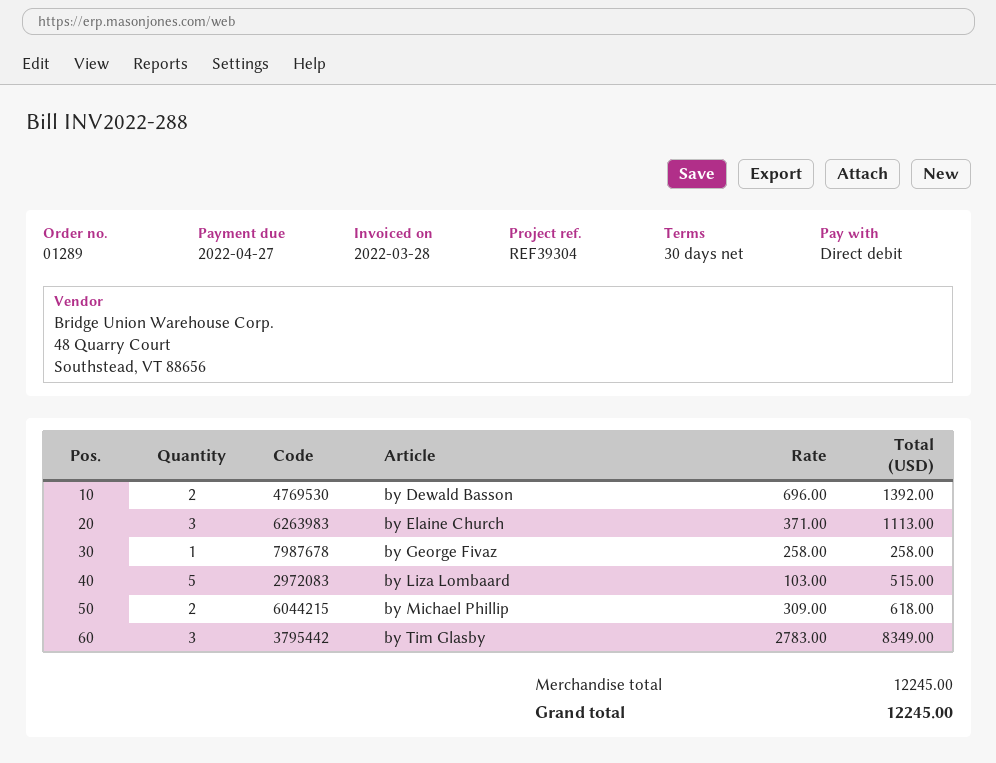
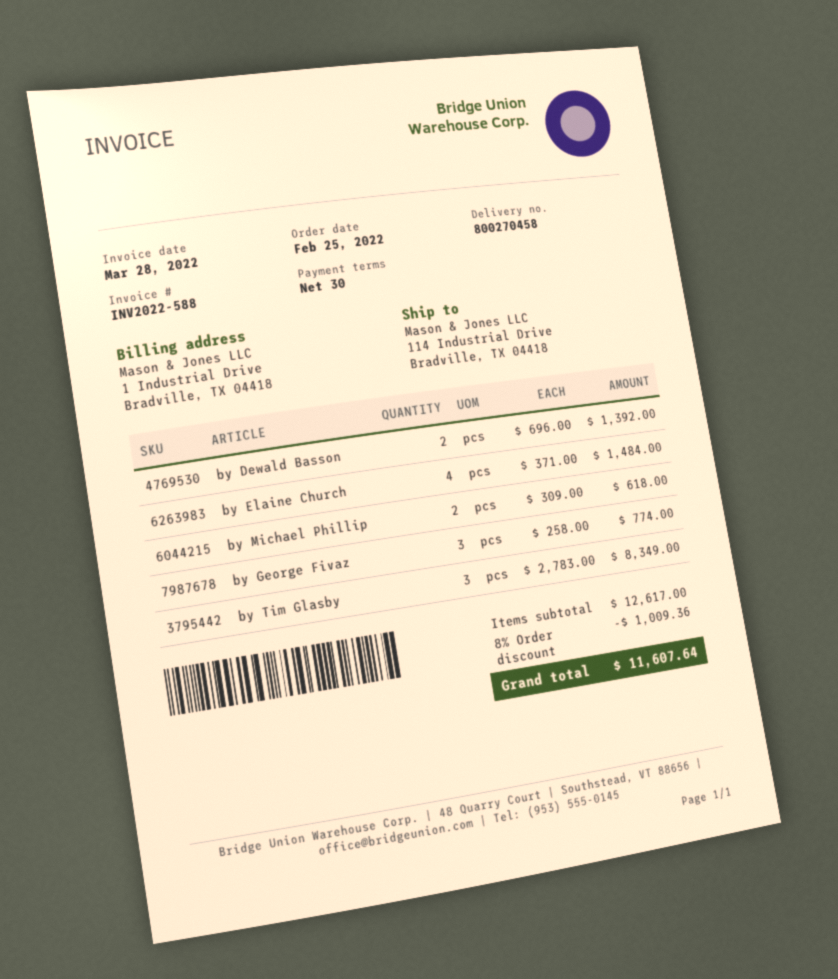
invoice number: INV2022-288 -> INV2022-588
by Elaine Church: 3 x 371.00 = 1113.00 -> 4 x 371.00 = 1484.00
by George Fivaz: 1 x 258.00 = 258.00 -> 3 x 258.00 = 774.00
by Liza Lombaard: 5 x 103.00 = 515.00 -> none
subtotal: 12245.00 -> 12617.00
discount: none -> 8% = 1009.36
total: 12245.00 -> 11607.64

